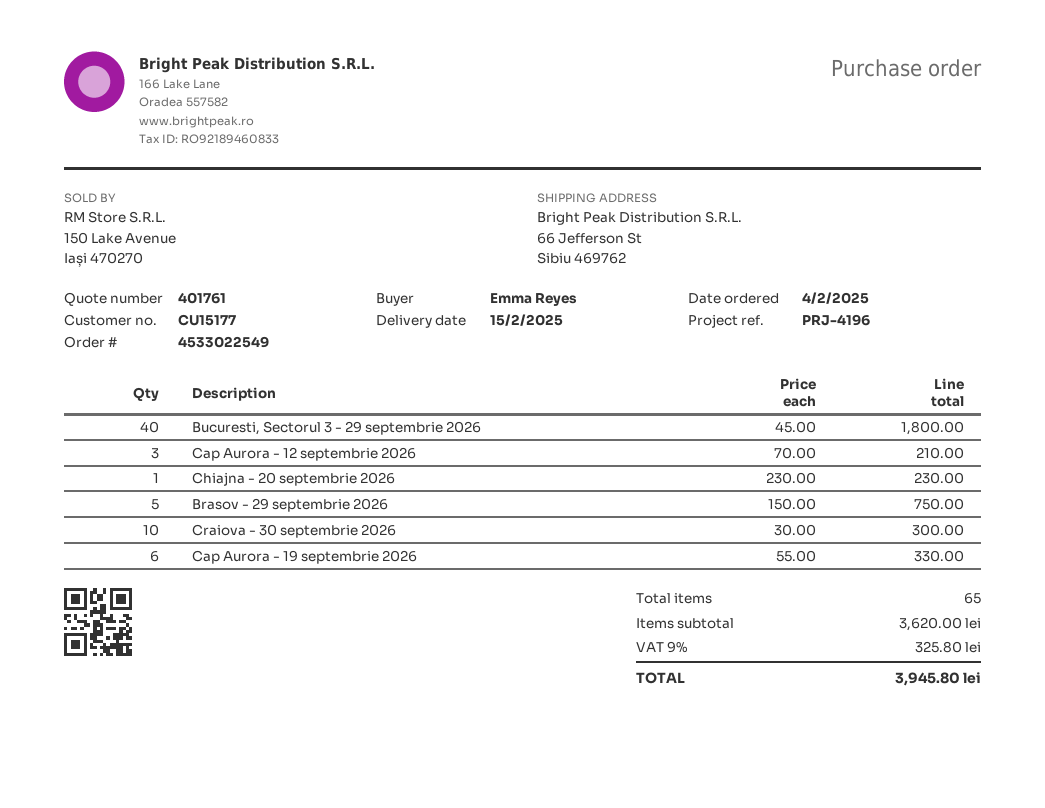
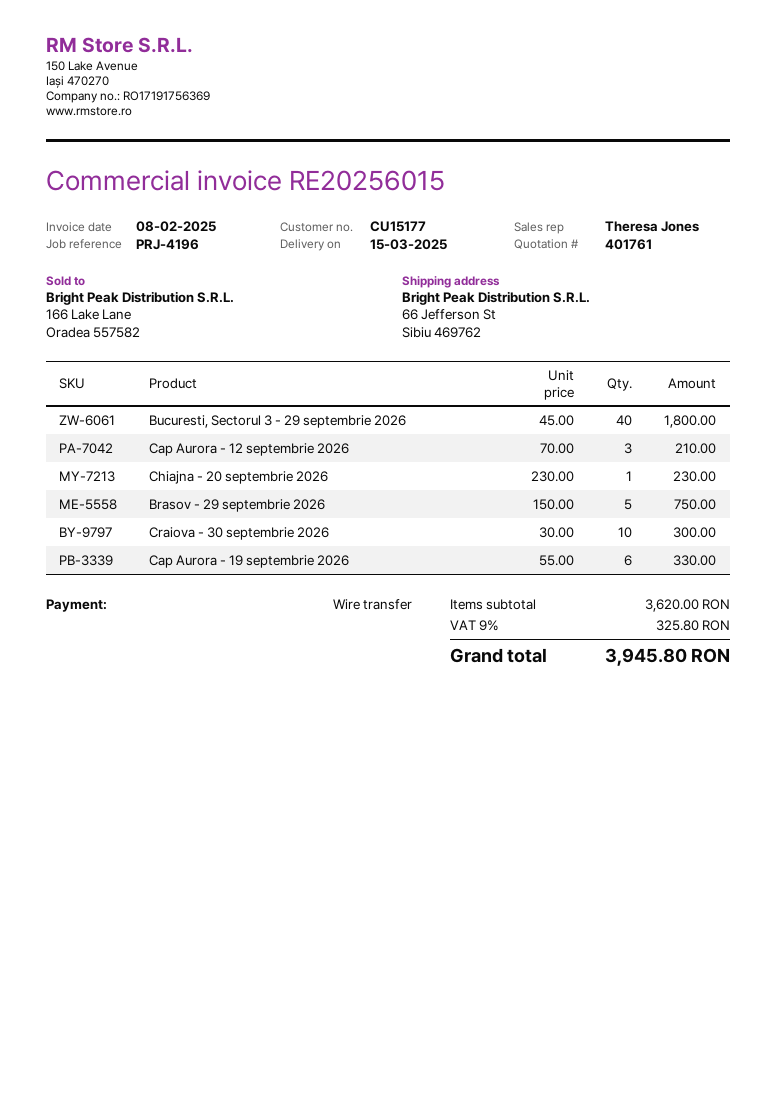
delivery date: 2025-02-15 -> 2025-03-15

